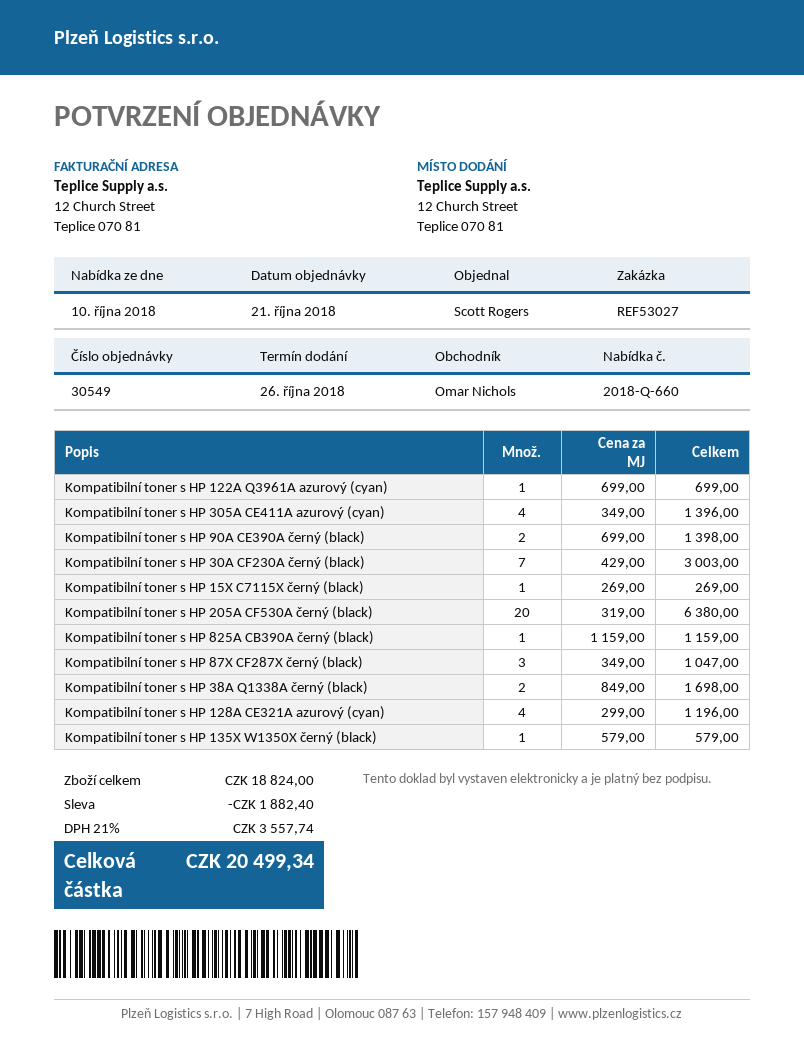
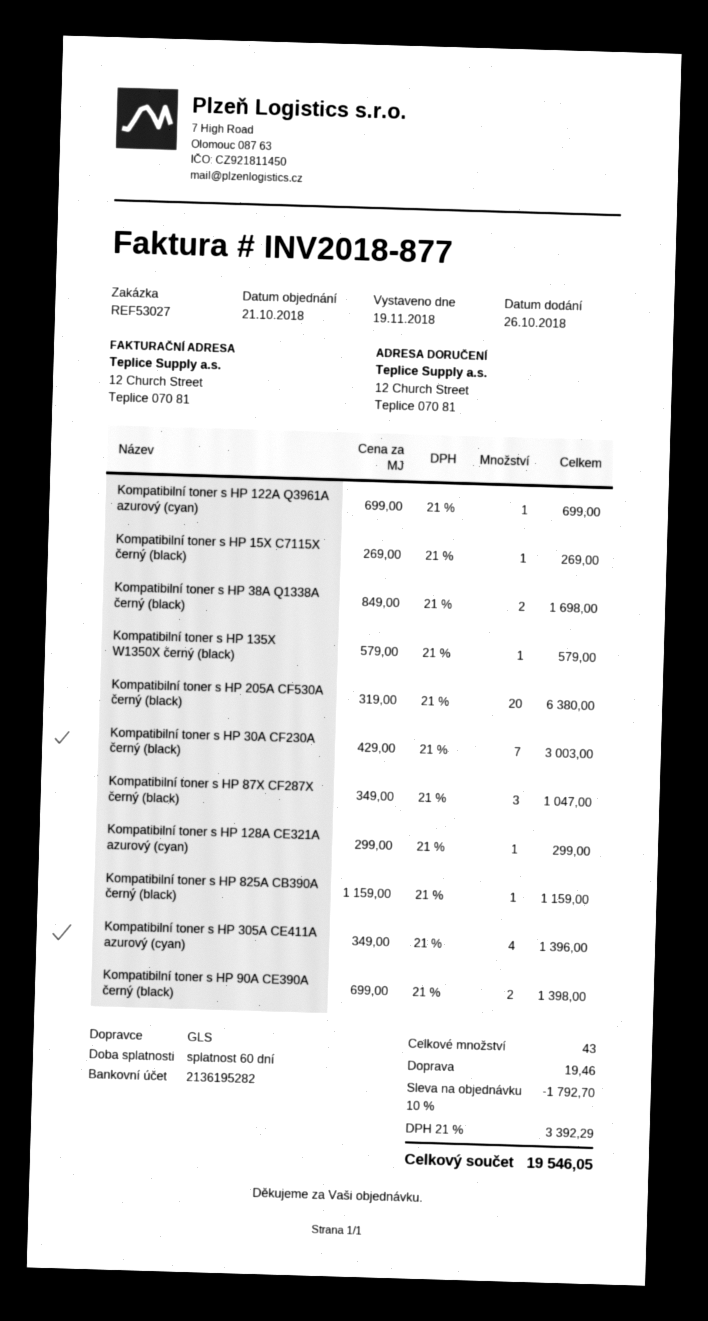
Kompatibilní toner s HP 128A CE321A azurový (cyan): 4 x 299.00 = 1196.00 -> 1 x 299.00 = 299.00
discount: 1882.40 -> 1792.70
shipping: none -> 19.46
tax: 21% = 3557.74 -> 21% = 3392.29
total: 20499.34 -> 19546.05

